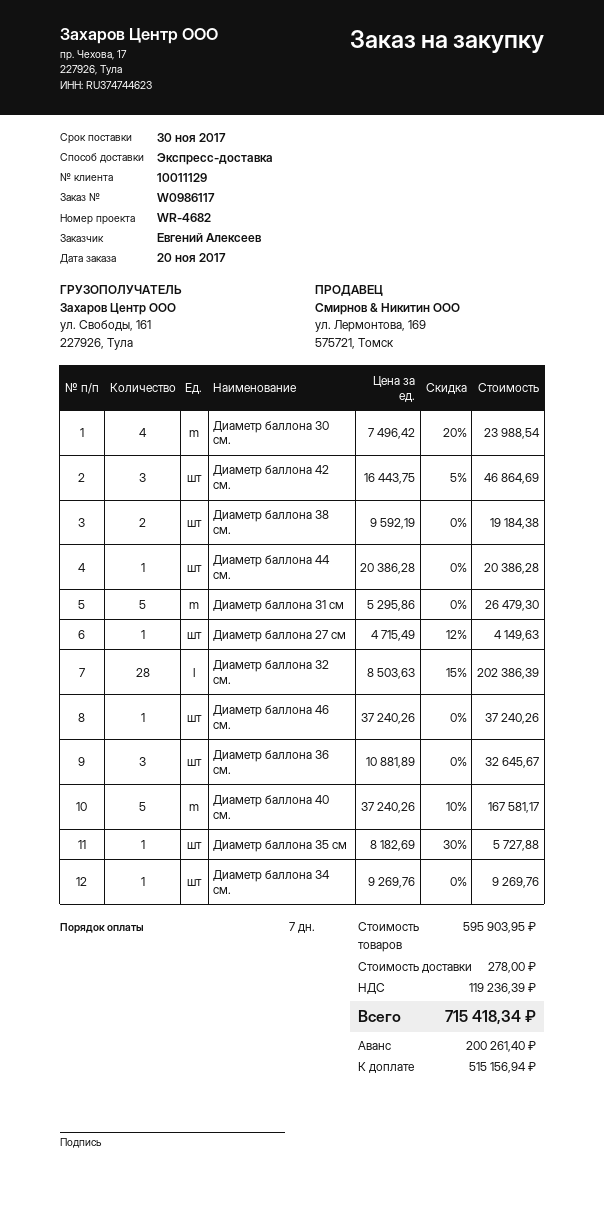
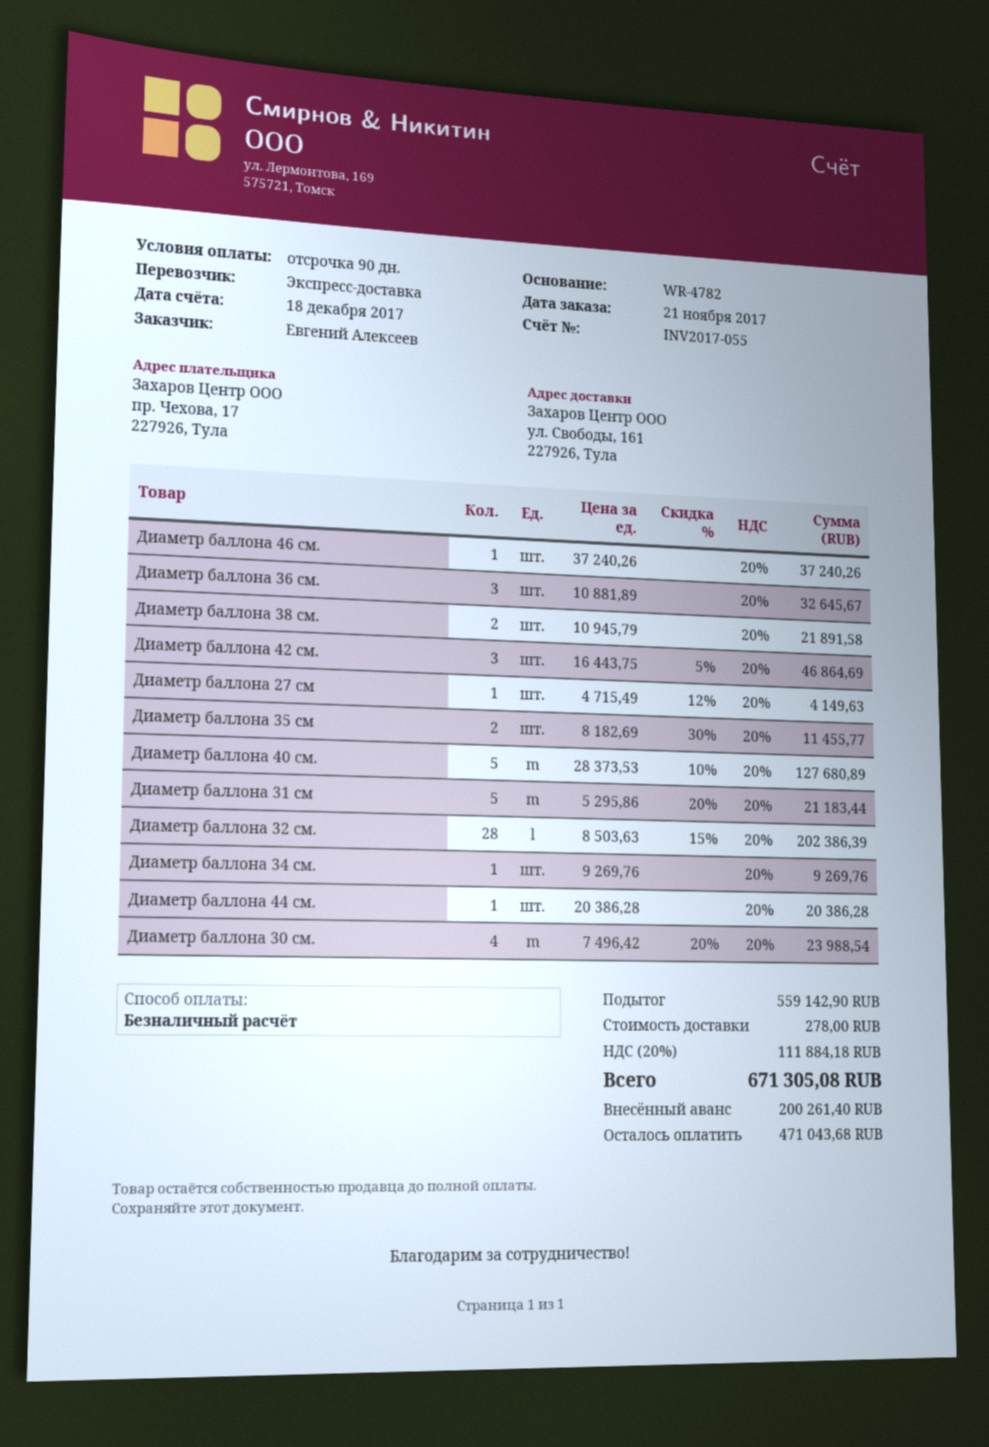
order date: 2017-11-20 -> 2017-11-21
payment terms: 7 days -> 90 days
reference: WR-4682 -> WR-4782
Диаметр баллона 38 см.: 2 x 9592.19 = 19184.38 -> 2 x 10945.79 = 21891.58
Диаметр баллона 31 см: 5 x 5295.86 = 26479.30 -> 5 x 5295.86 - 20% = 21183.44
Диаметр баллона 40 см.: 5 x 37240.26 - 10% = 167581.17 -> 5 x 28373.53 - 10% = 127680.89
Диаметр баллона 35 см: 1 x 8182.69 - 30% = 5727.88 -> 2 x 8182.69 - 30% = 11455.77
subtotal: 595903.95 -> 559142.90
tax: 119236.39 -> 111884.18
total: 715418.34 -> 671305.08
balance: 515156.94 -> 471043.68

